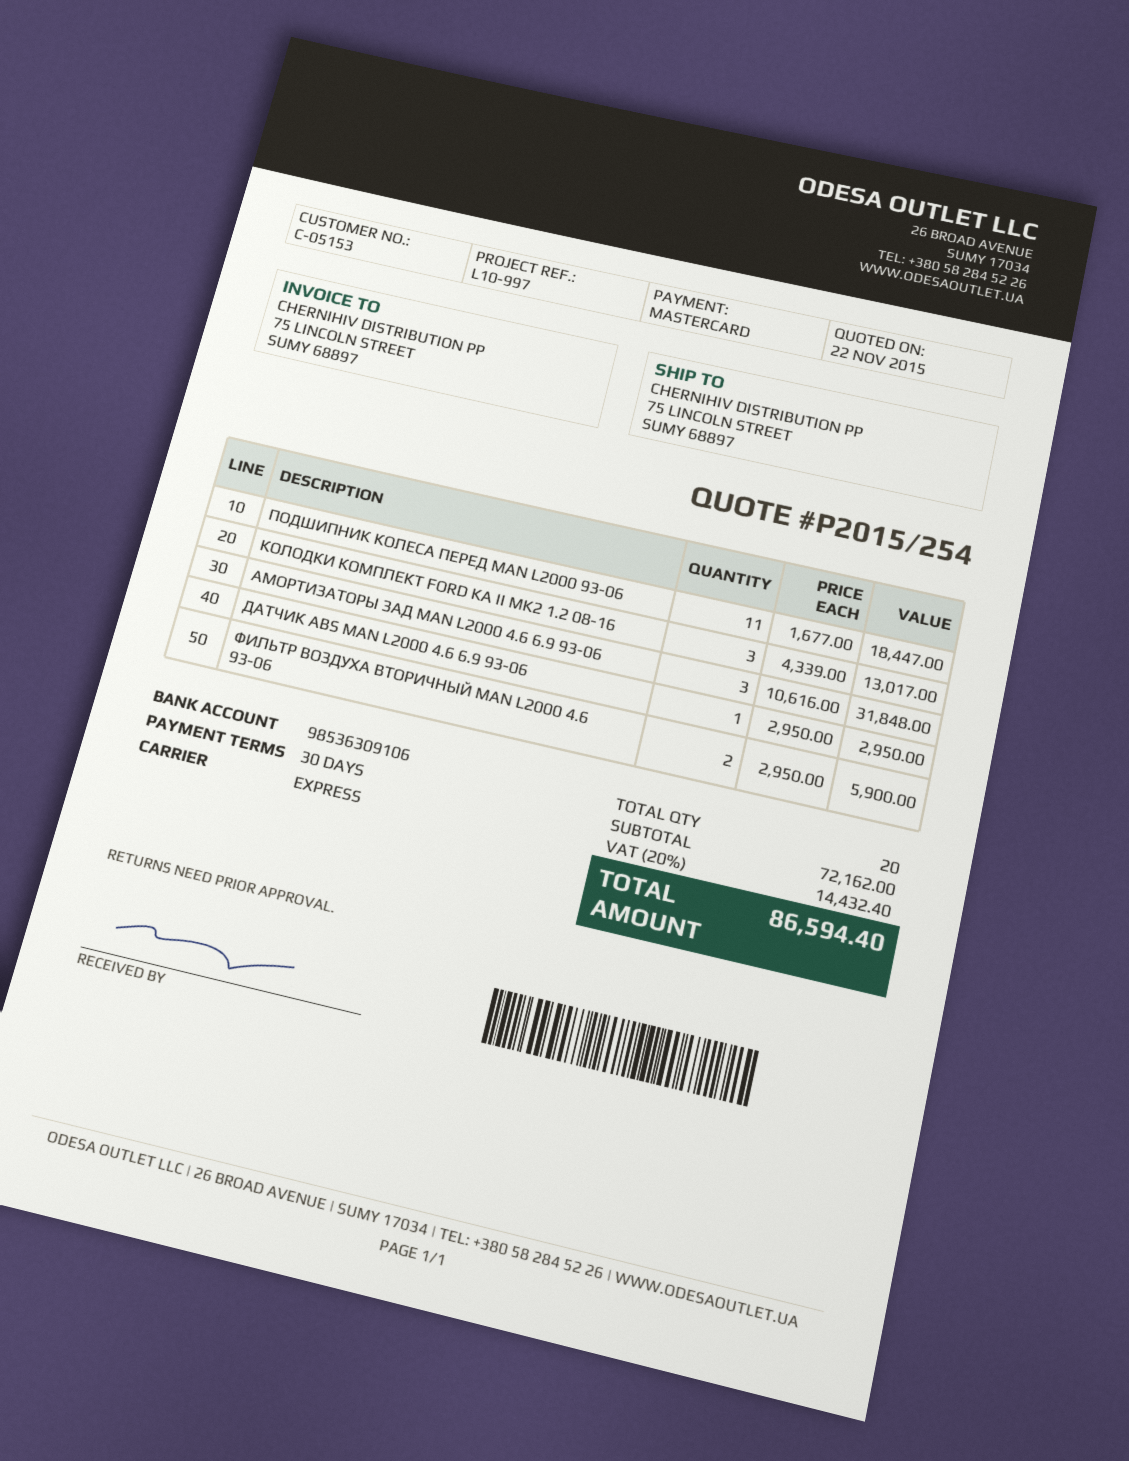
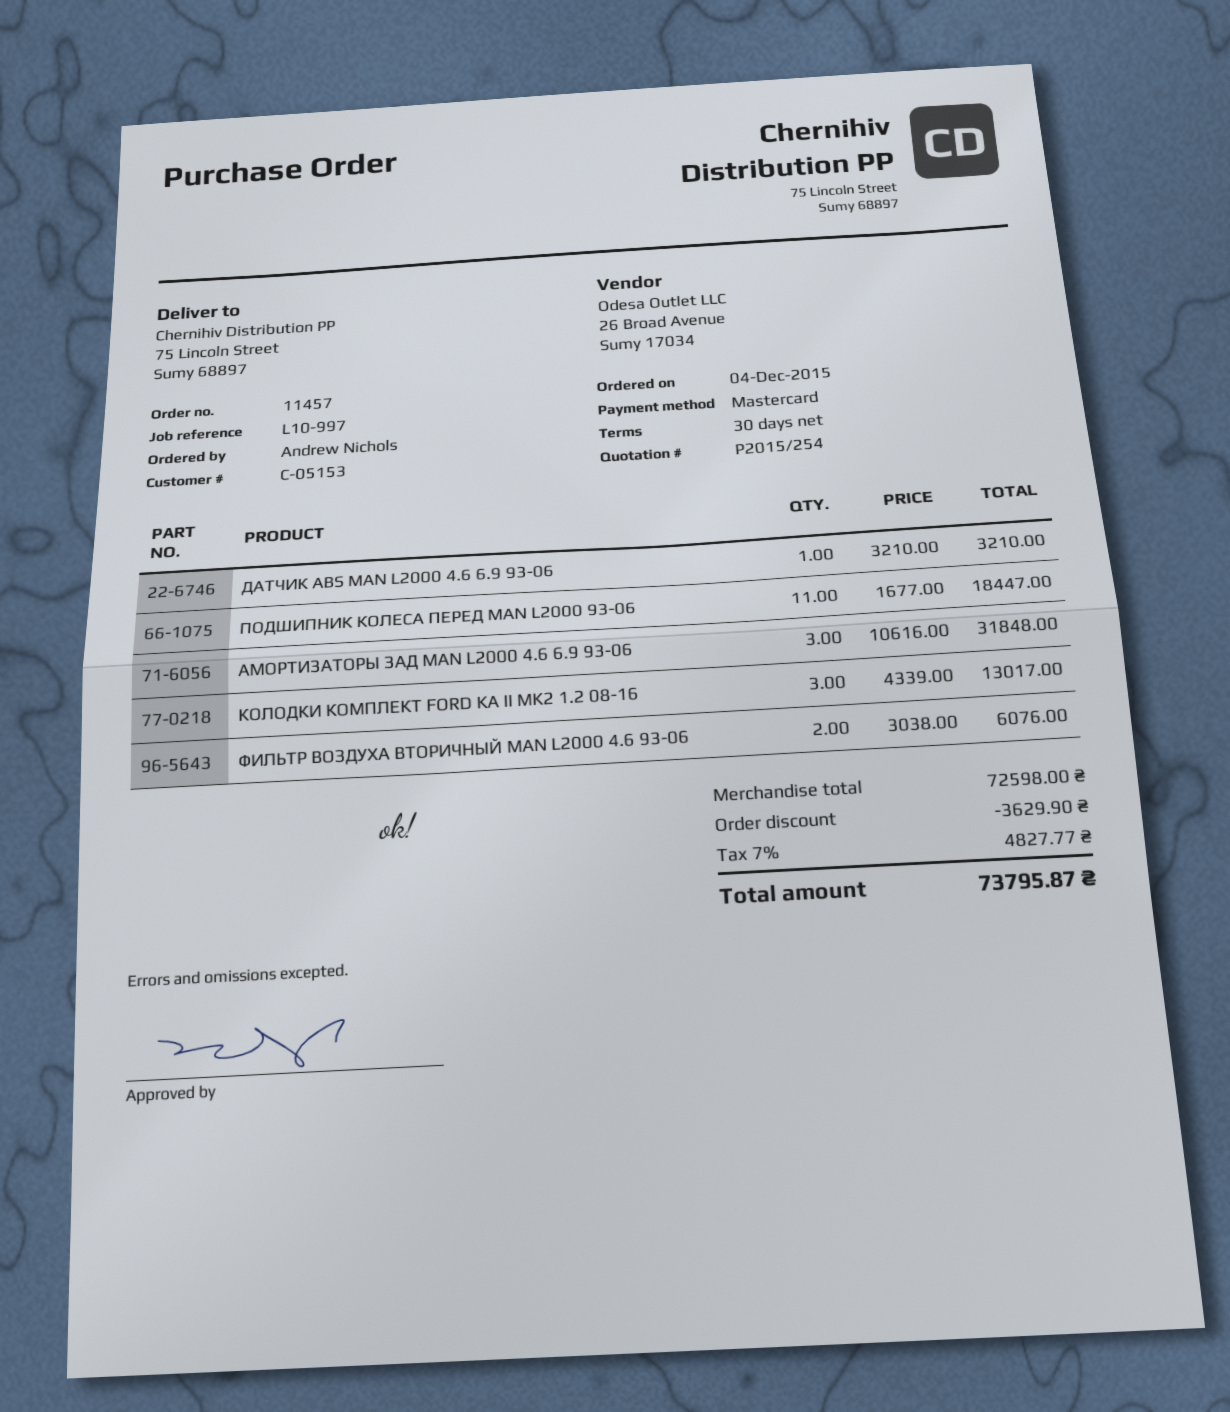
ДАТЧИК ABS MAN L2000 4.6 6.9 93-06: 1 x 2950.00 = 2950.00 -> 1 x 3210.00 = 3210.00
ФИЛЬТР ВОЗДУХА ВТОРИЧНЫЙ MAN L2000 4.6 93-06: 2 x 2950.00 = 5900.00 -> 2 x 3038.00 = 6076.00
subtotal: 72162.00 -> 72598.00
discount: none -> 3629.90
tax: 20% = 14432.40 -> 7% = 4827.77
total: 86594.40 -> 73795.87

